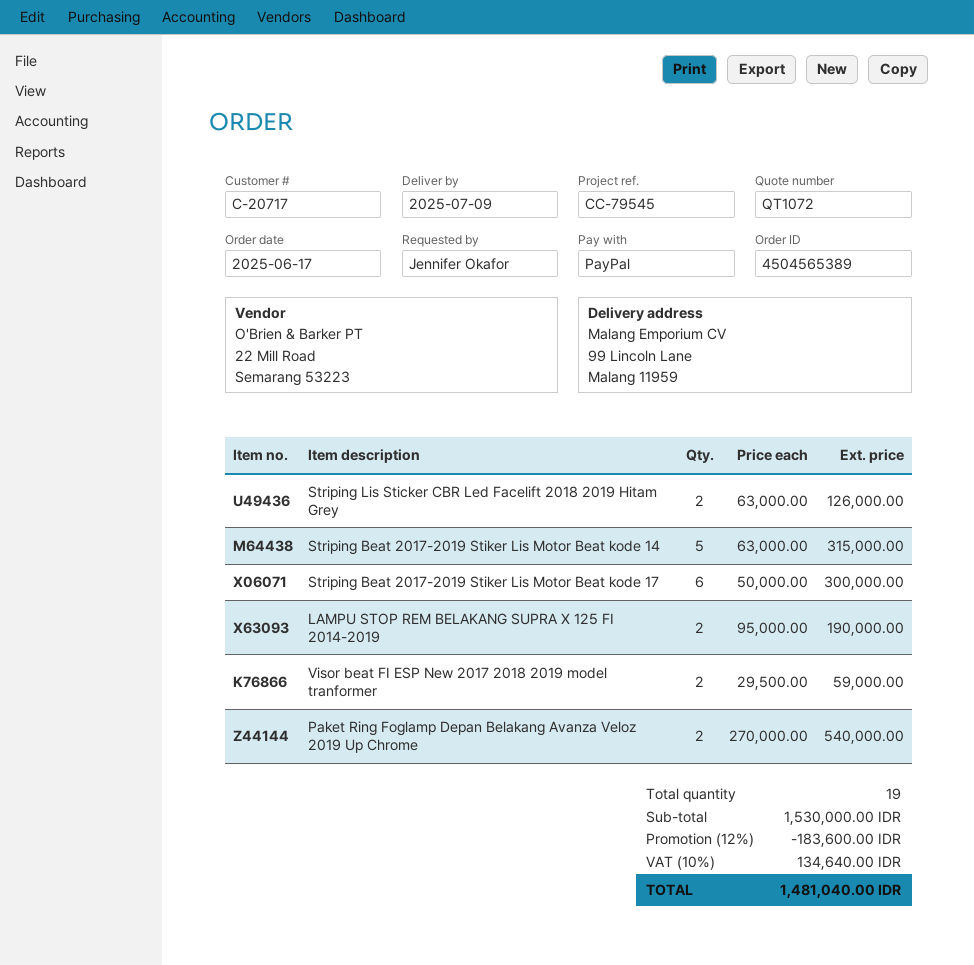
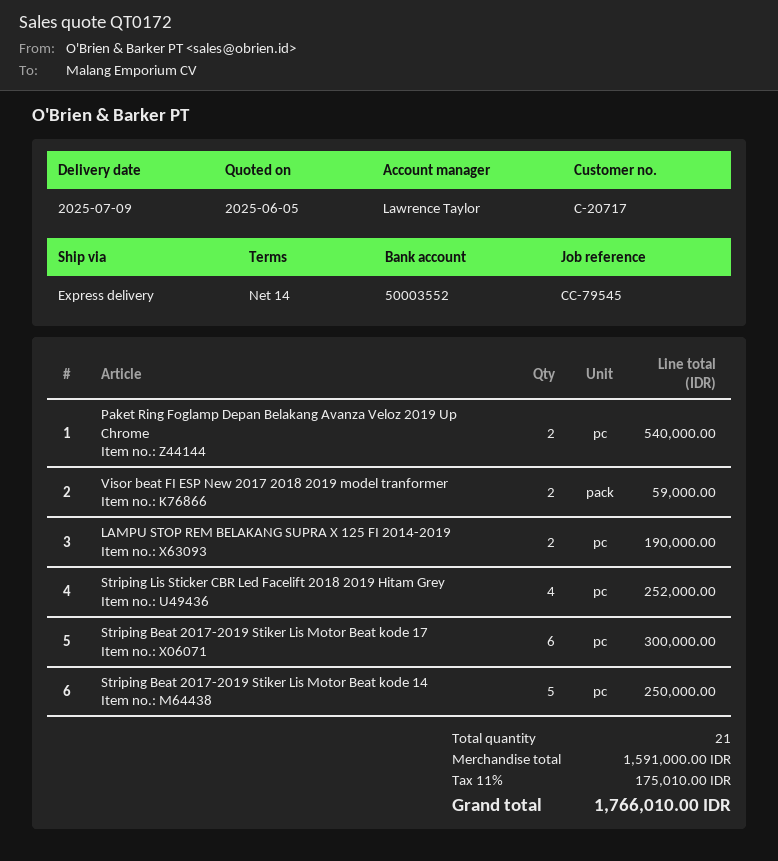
quote number: QT1072 -> QT0172
Striping Lis Sticker CBR Led Facelift 2018 2019 Hitam Grey: 2 for 126000.00 -> 4 for 252000.00
Striping Beat 2017-2019 Stiker Lis Motor Beat kode 14: 5 for 315000.00 -> 5 for 250000.00
total quantity: 19 -> 21
subtotal: 1530000.00 -> 1591000.00
discount: 12% = 183600.00 -> none
tax: 10% = 134640.00 -> 11% = 175010.00
total: 1481040.00 -> 1766010.00

